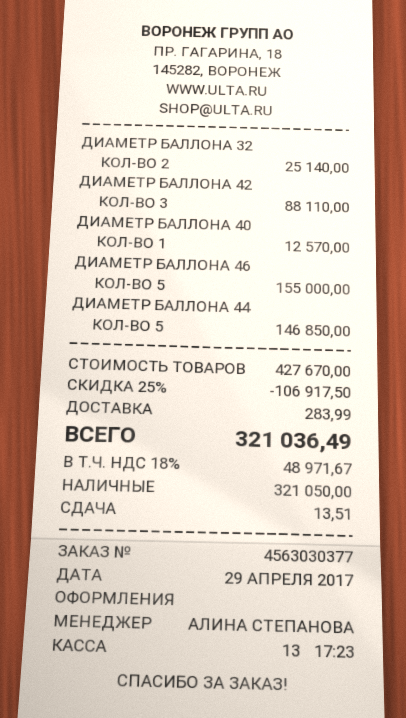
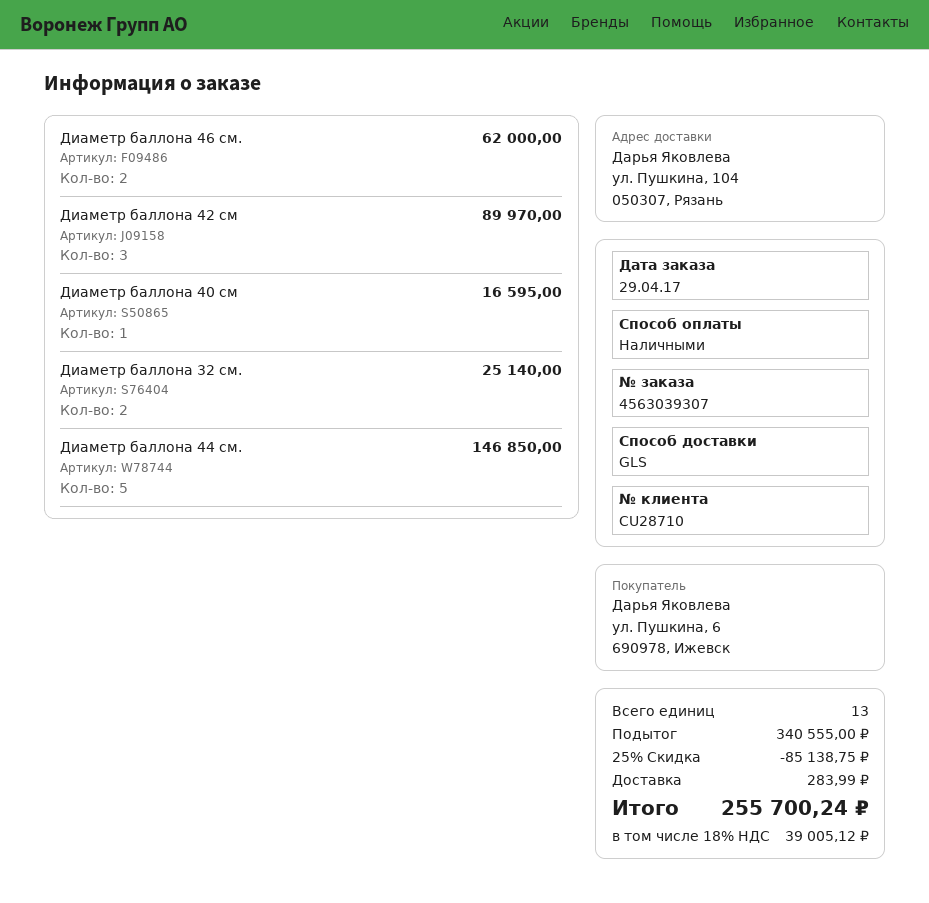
order number: 4563030377 -> 4563039307
ДИАМЕТР БАЛЛОНА 42: 3 for 88110.00 -> 3 for 89970.00
ДИАМЕТР БАЛЛОНА 40: 1 for 12570.00 -> 1 for 16595.00
ДИАМЕТР БАЛЛОНА 46: 5 for 155000.00 -> 2 for 62000.00
subtotal: 427670.00 -> 340555.00
discount: 25% = 106917.50 -> 25% = 85138.75
tax: 18% = 48971.67 -> 18% = 39005.12
total: 321036.49 -> 255700.24

